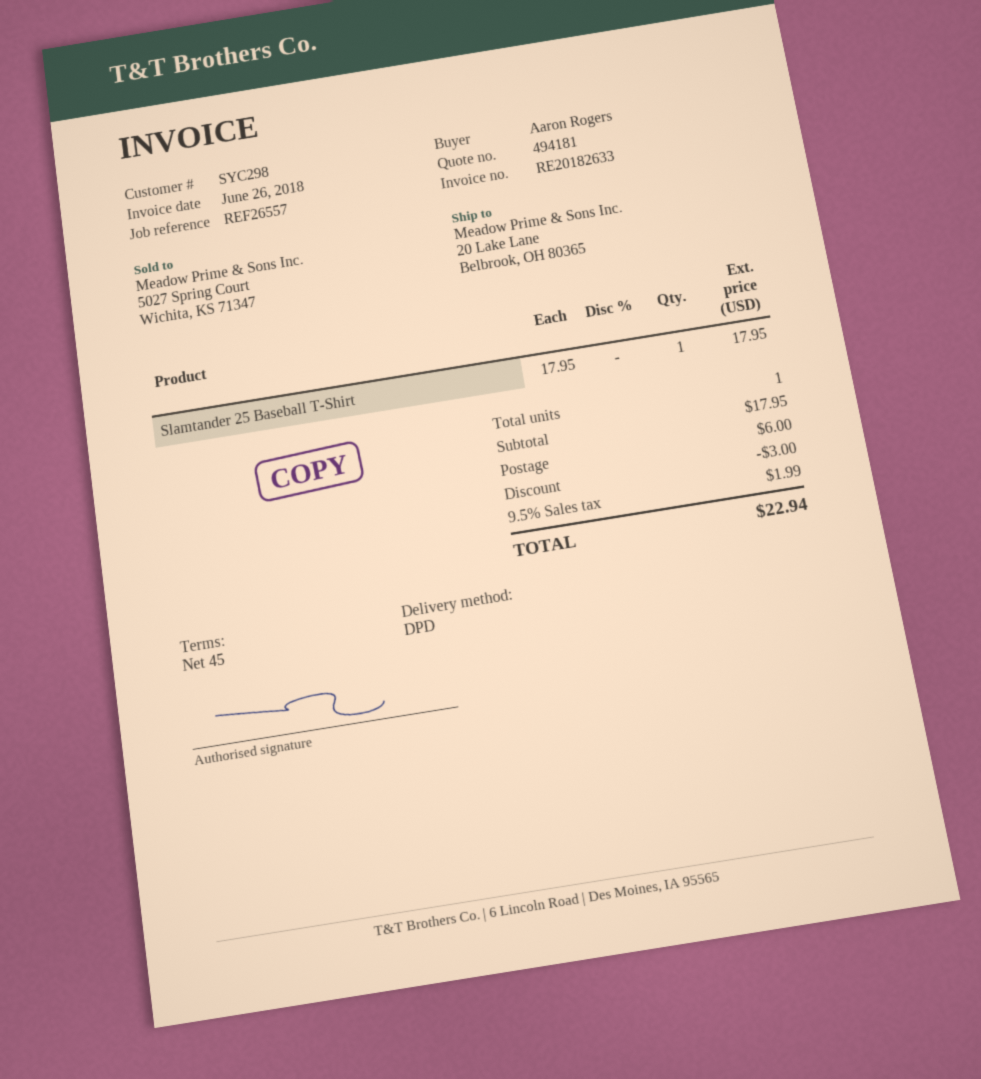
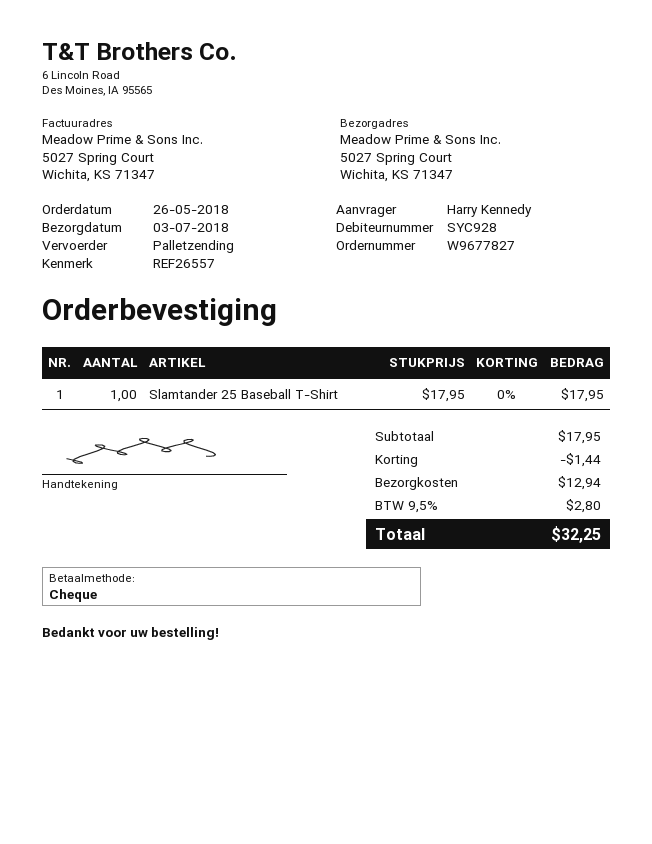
customer number: SYC298 -> SYC928
ordered by: Aaron Rogers -> Harry Kennedy
shipping method: DPD -> pallet freight
ship to: 20 Lake Lane, Belbrook, OH 80365 -> 5027 Spring Court, Wichita, KS 71347
discount: 3.00 -> 1.44
shipping: 6.00 -> 12.94
tax: 9.5% = 1.99 -> 9.5% = 2.80
total: 22.94 -> 32.25

